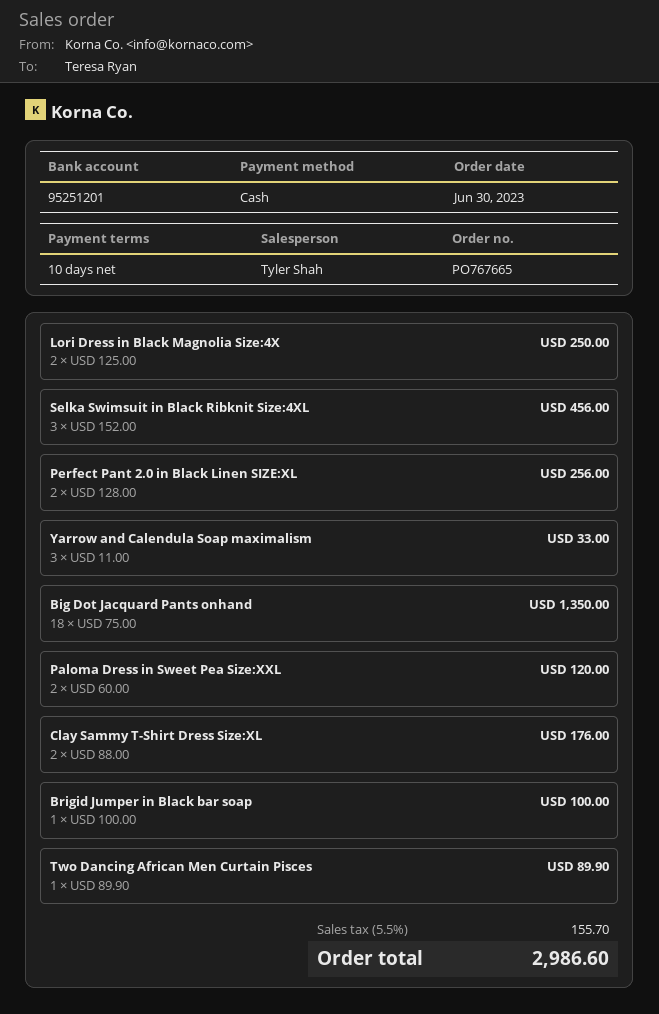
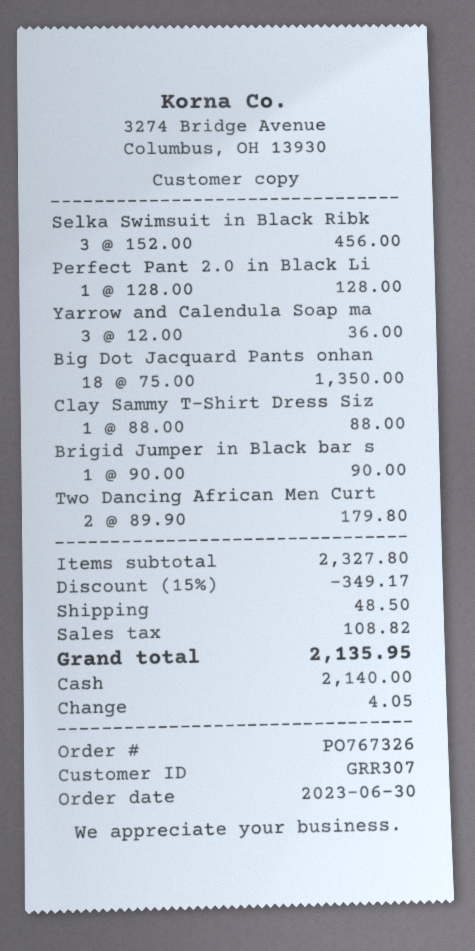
order number: PO767665 -> PO767326
Lori Dress in Black Magnolia Size:4X: 2 x 125.00 = 250.00 -> none
Perfect Pant 2.0 in Black Linen SIZE:XL: 2 x 128.00 = 256.00 -> 1 x 128.00 = 128.00
Yarrow and Calendula Soap maximalism: 3 x 11.00 = 33.00 -> 3 x 12.00 = 36.00
Paloma Dress in Sweet Pea Size:XXL: 2 x 60.00 = 120.00 -> none
Clay Sammy T-Shirt Dress Size:XL: 2 x 88.00 = 176.00 -> 1 x 88.00 = 88.00
Brigid Jumper in Black bar soap: 1 x 100.00 = 100.00 -> 1 x 90.00 = 90.00
Two Dancing African Men Curtain Pisces: 1 x 89.90 = 89.90 -> 2 x 89.90 = 179.80
discount: none -> 15% = 349.17
shipping: none -> 48.50
tax: 155.70 -> 108.82
total: 2986.60 -> 2135.95

